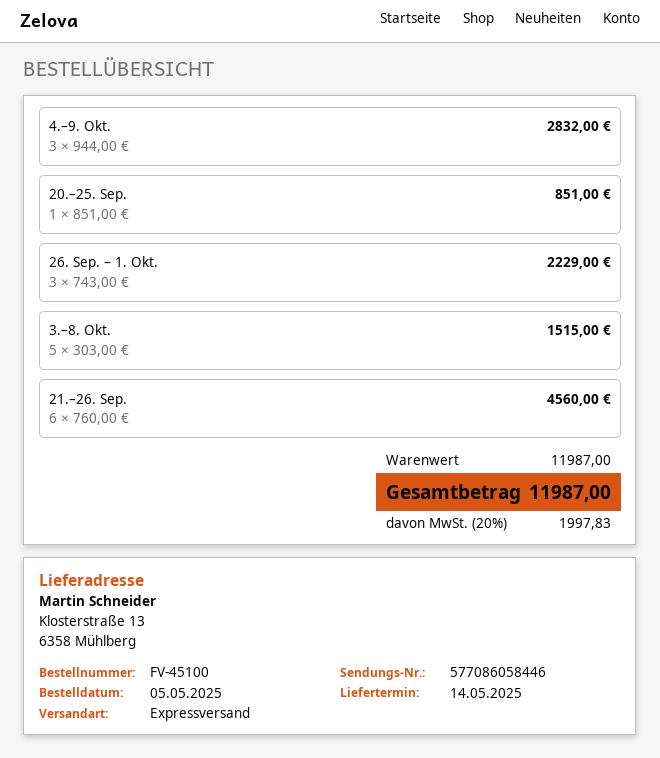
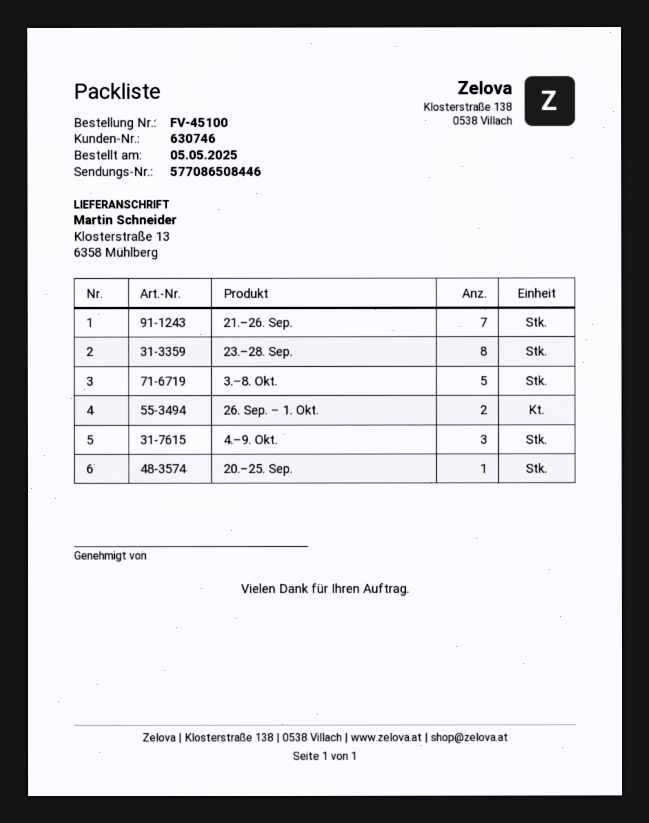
tracking number: 577086058446 -> 577086508446
26. Sep. – 1. Okt.: 3 -> 2
21.–26. Sep.: 6 -> 7
23.–28. Sep.: none -> 8

